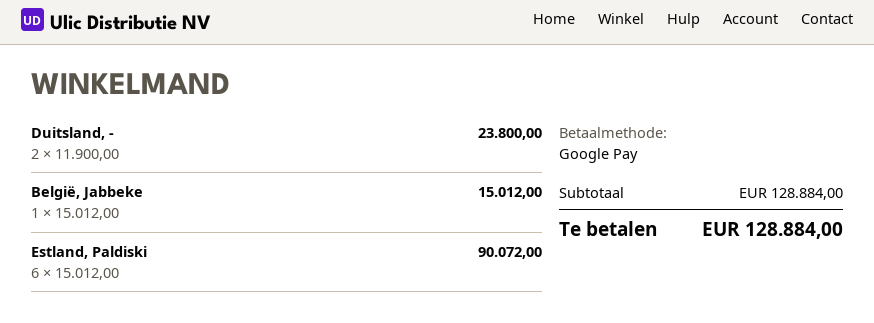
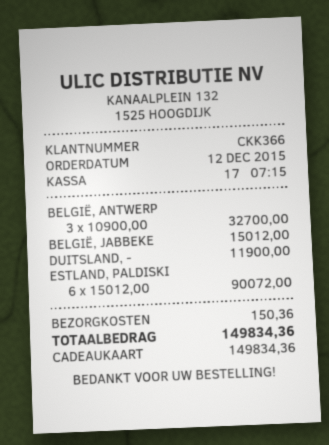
payment method: Google Pay -> gift card
Duitsland, -: 2 x 11900.00 = 23800.00 -> 1 x 11900.00 = 11900.00
BELGIË, ANTWERP: none -> 3 x 10900.00 = 32700.00
shipping: none -> 150.36
total: 128884.00 -> 149834.36

